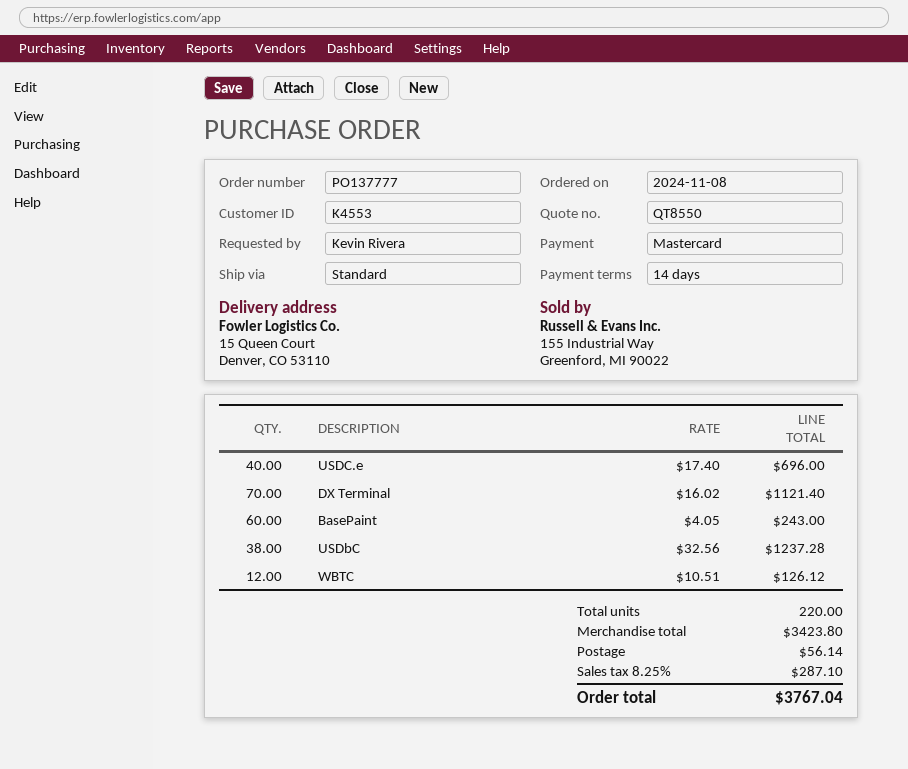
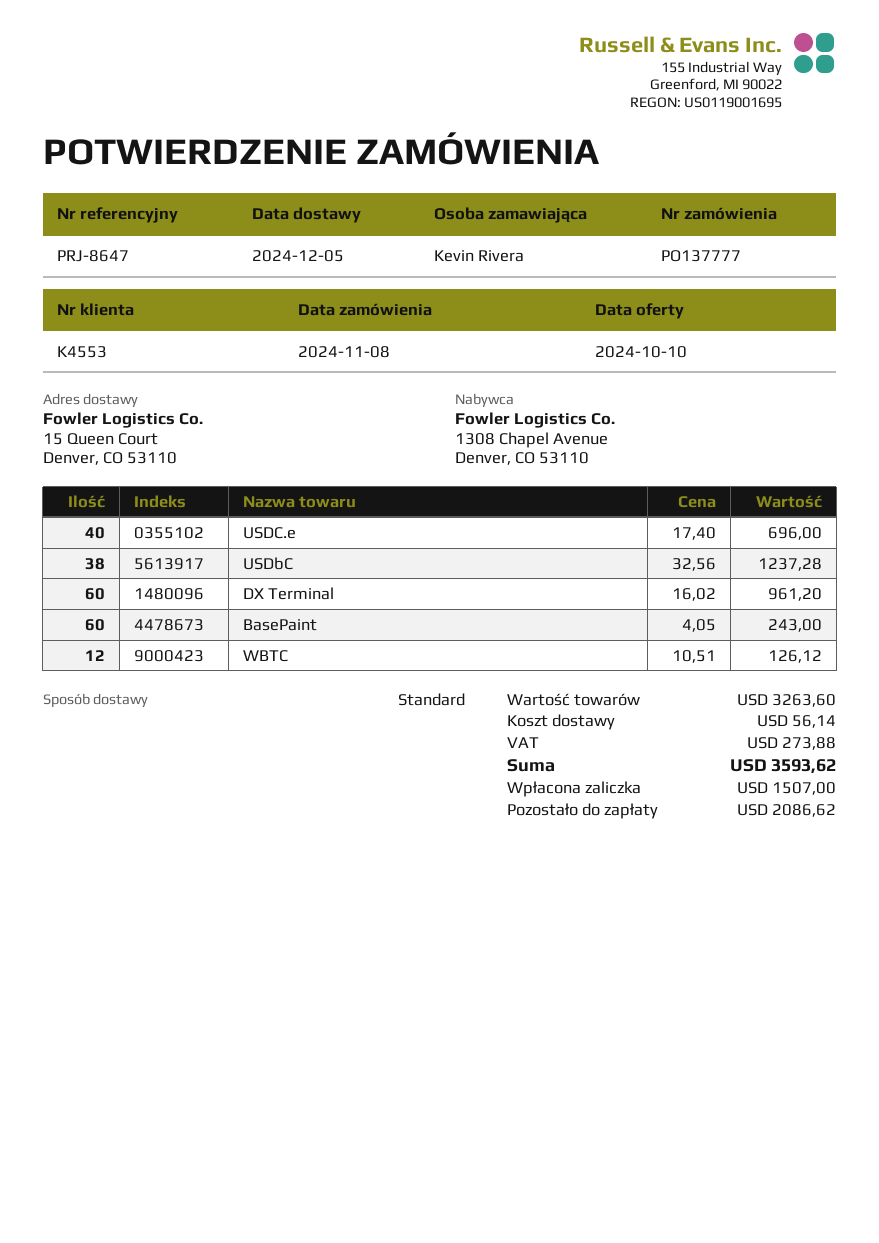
DX Terminal: 70 x 16.02 = 1121.40 -> 60 x 16.02 = 961.20
subtotal: 3423.80 -> 3263.60
tax: 287.10 -> 273.88
total: 3767.04 -> 3593.62

